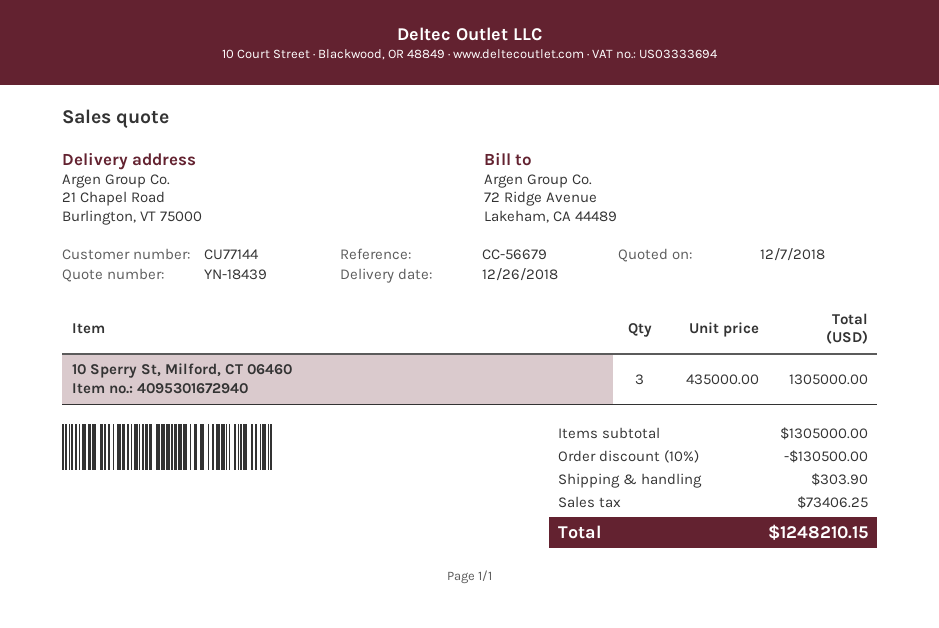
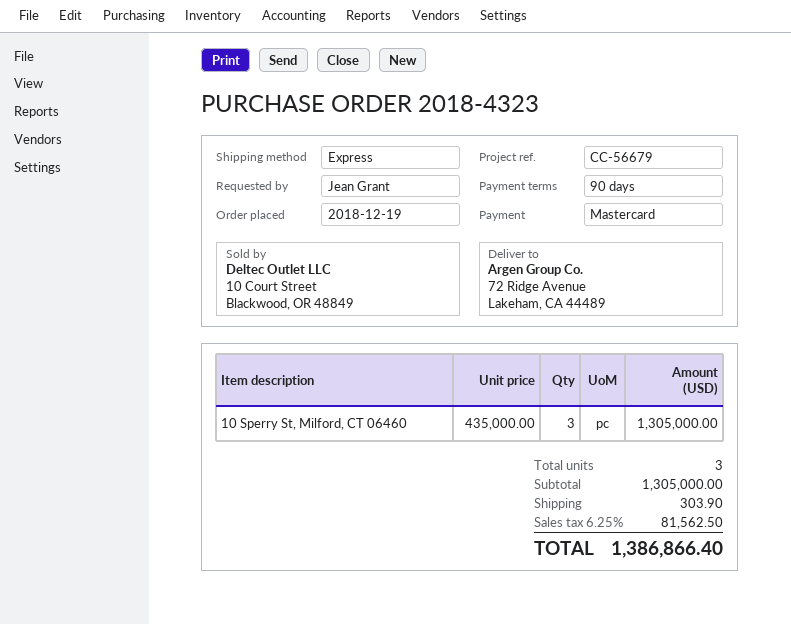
ship to: 21 Chapel Road, Burlington, VT 75000 -> 72 Ridge Avenue, Lakeham, CA 44489
discount: 10% = 130500.00 -> none
tax: 73406.25 -> 81562.50
total: 1248210.15 -> 1386866.40

